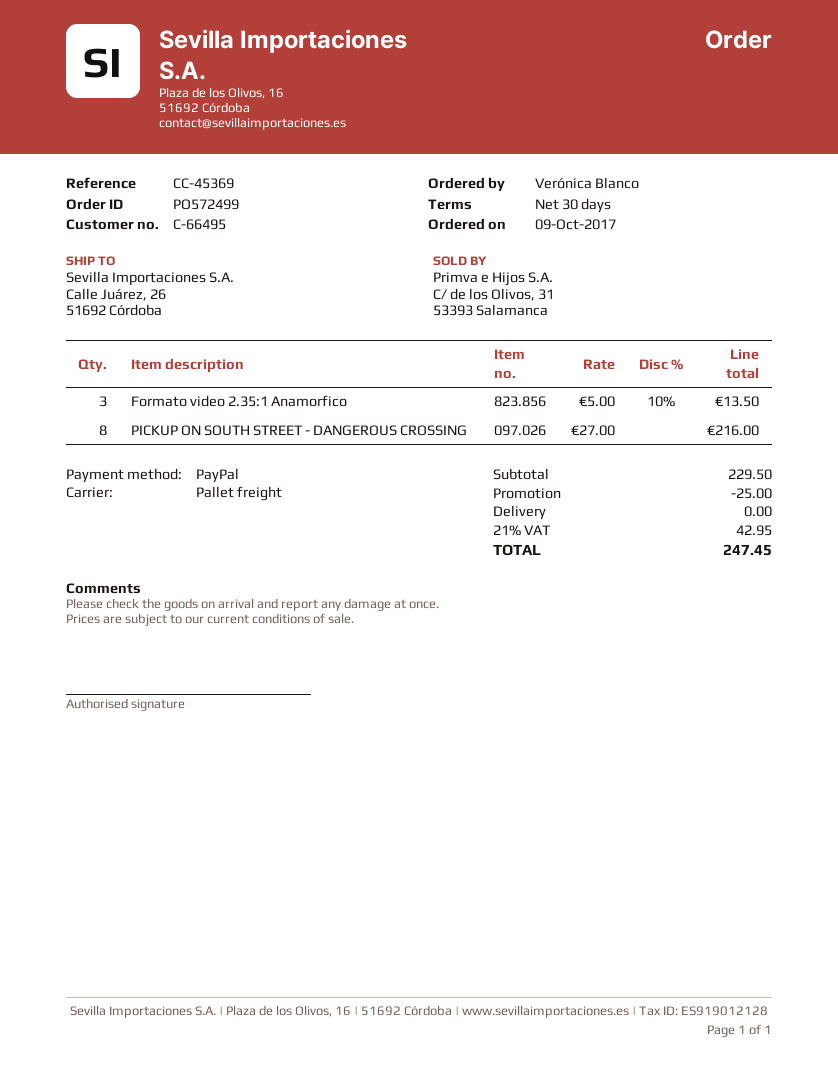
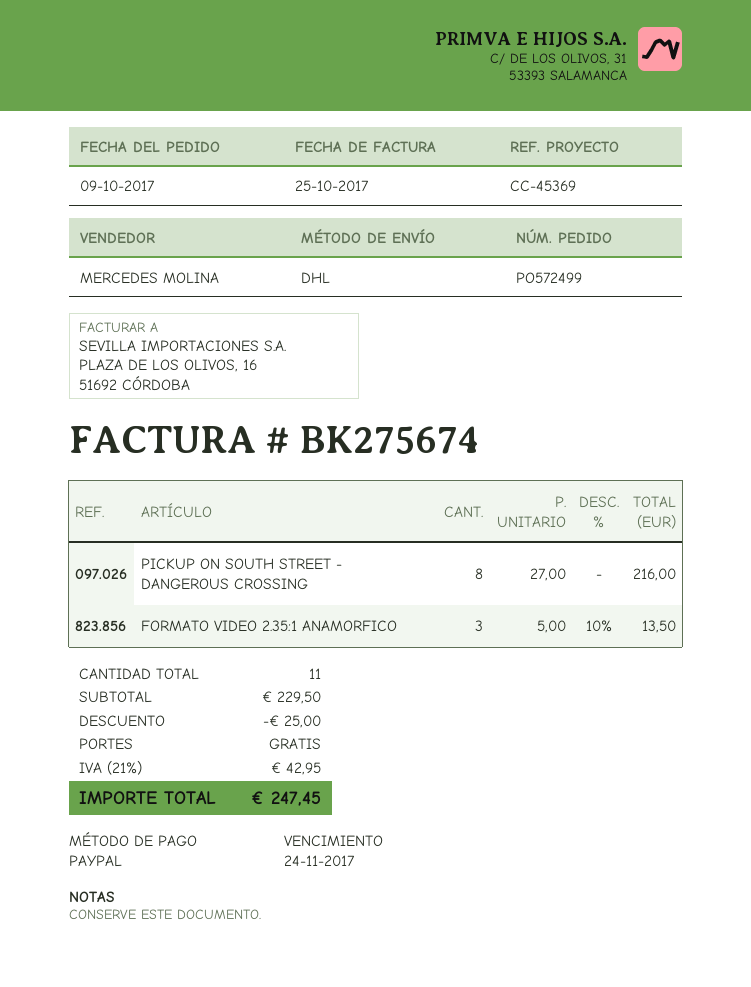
shipping method: pallet freight -> DHL

